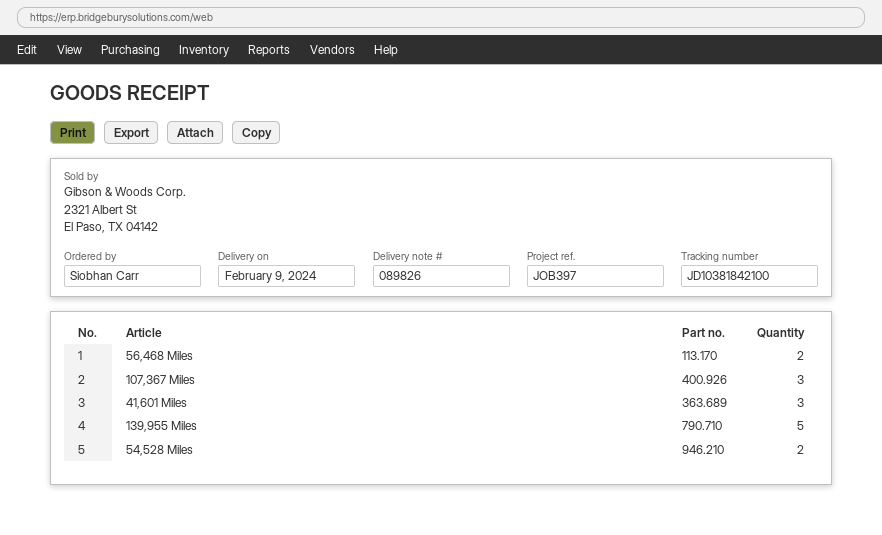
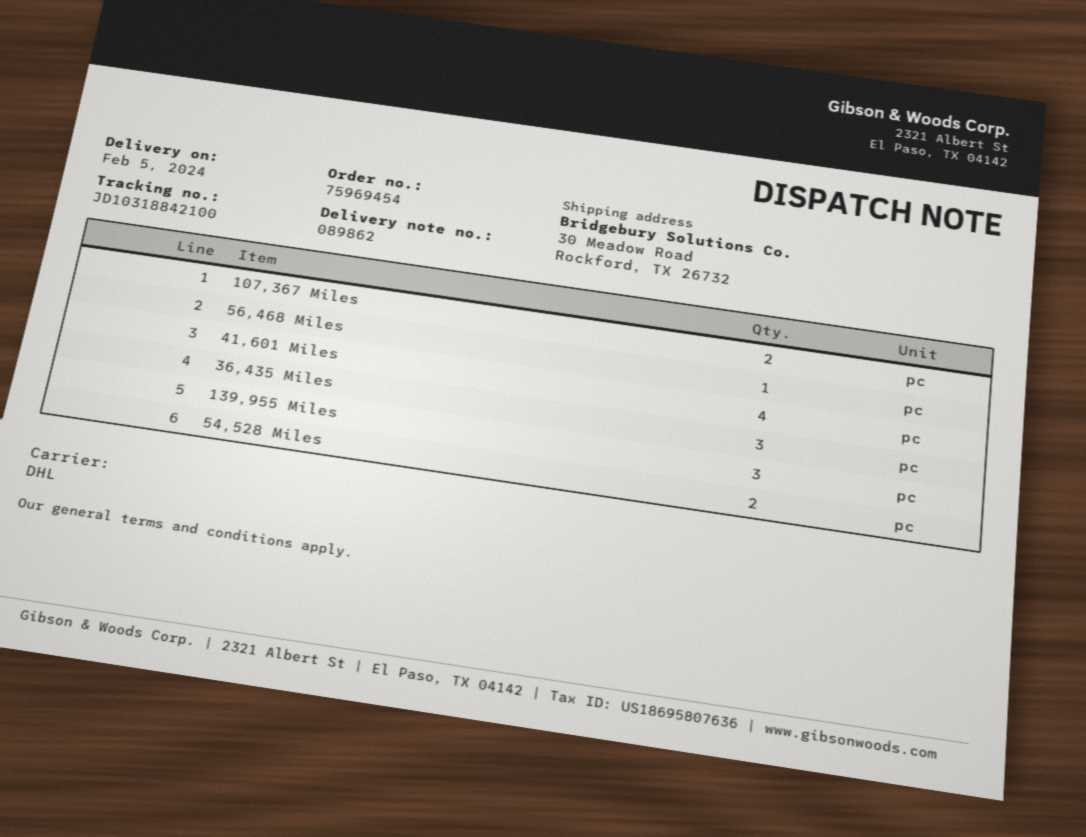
delivery note number: 089826 -> 089862
delivery date: 2024-02-09 -> 2024-02-05
tracking number: JD10381842100 -> JD10318842100
56,468 Miles: 2 -> 1
107,367 Miles: 3 -> 2
41,601 Miles: 3 -> 4
139,955 Miles: 5 -> 3
36,435 Miles: none -> 3

